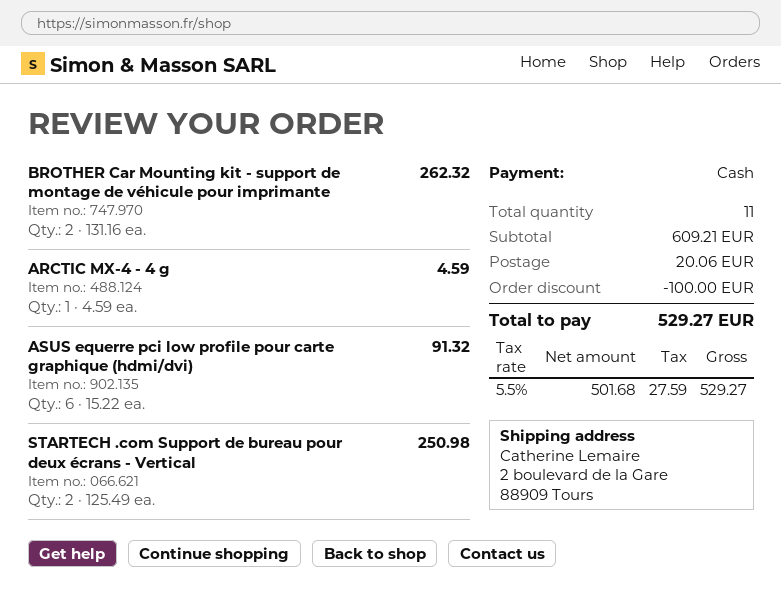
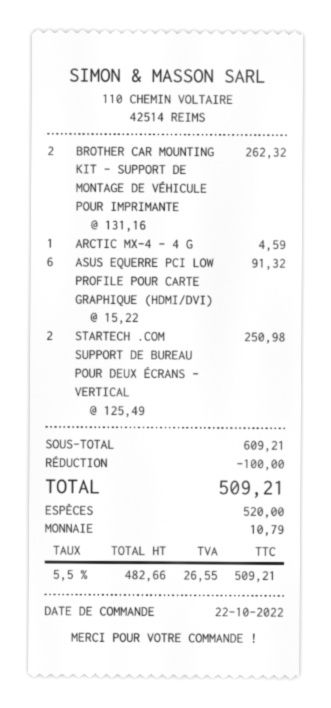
shipping: 20.06 -> none
net: 501.68 -> 482.66
tax: 5.5% = 27.59 -> 5.5% = 26.55
total: 529.27 -> 509.21

